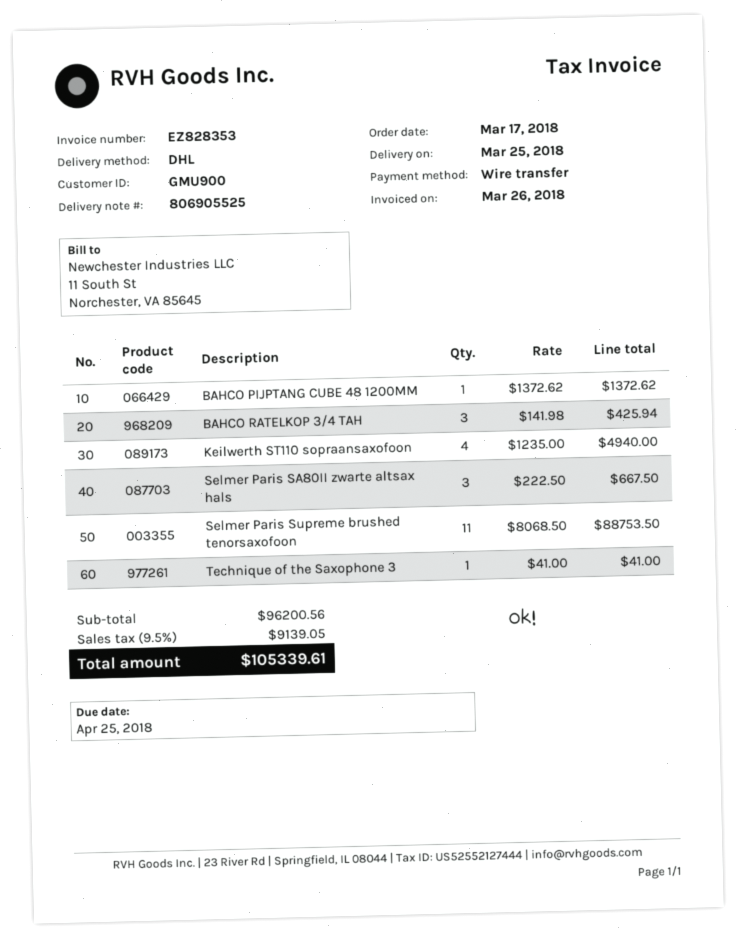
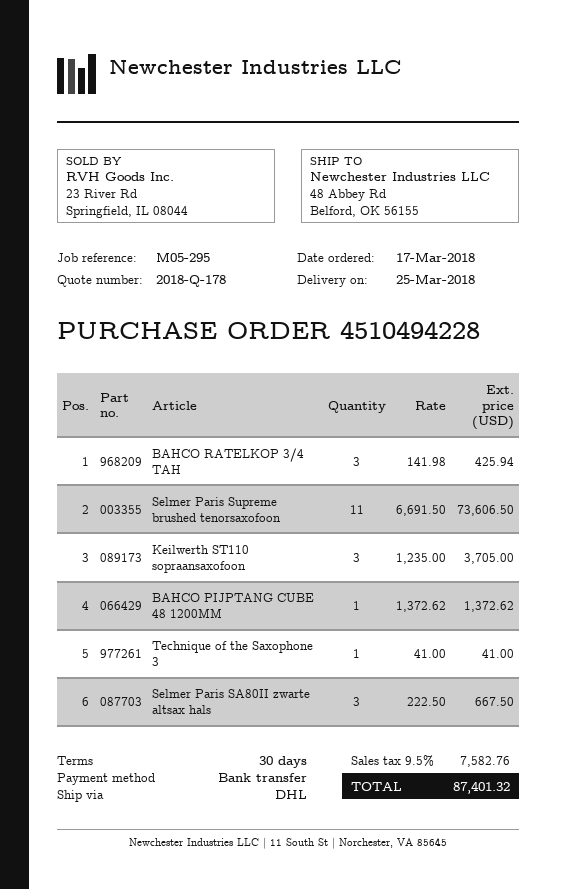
Keilwerth ST110 sopraansaxofoon: 4 x 1235.00 = 4940.00 -> 3 x 1235.00 = 3705.00
Selmer Paris Supreme brushed tenorsaxofoon: 11 x 8068.50 = 88753.50 -> 11 x 6691.50 = 73606.50
tax: 9.5% = 9139.05 -> 9.5% = 7582.76
total: 105339.61 -> 87401.32

